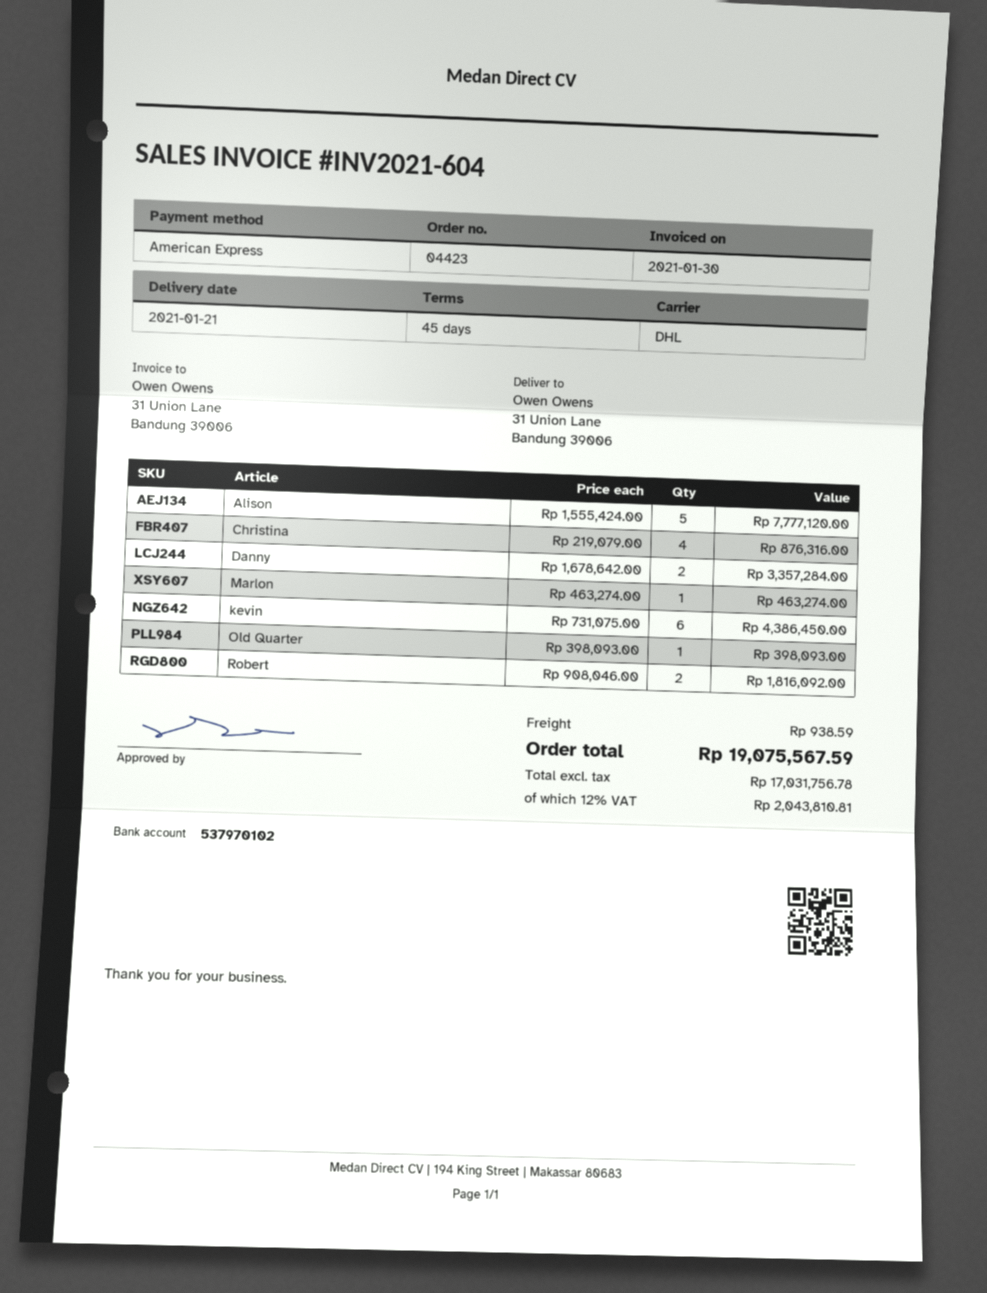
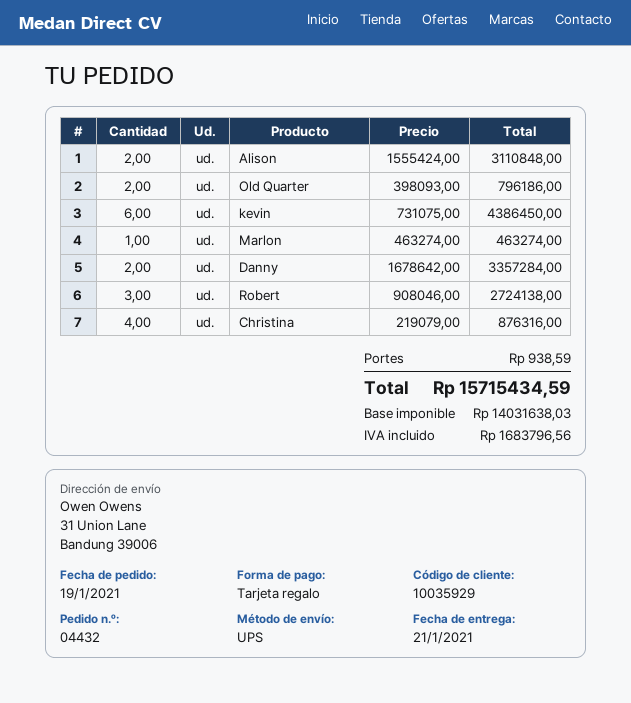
order number: 04423 -> 04432
payment method: American Express -> gift card
shipping method: DHL -> UPS
Alison: 5 x 1555424.00 = 7777120.00 -> 2 x 1555424.00 = 3110848.00
Old Quarter: 1 x 398093.00 = 398093.00 -> 2 x 398093.00 = 796186.00
Robert: 2 x 908046.00 = 1816092.00 -> 3 x 908046.00 = 2724138.00
net: 17031756.78 -> 14031638.03
tax: 2043810.81 -> 1683796.56
total: 19075567.59 -> 15715434.59

